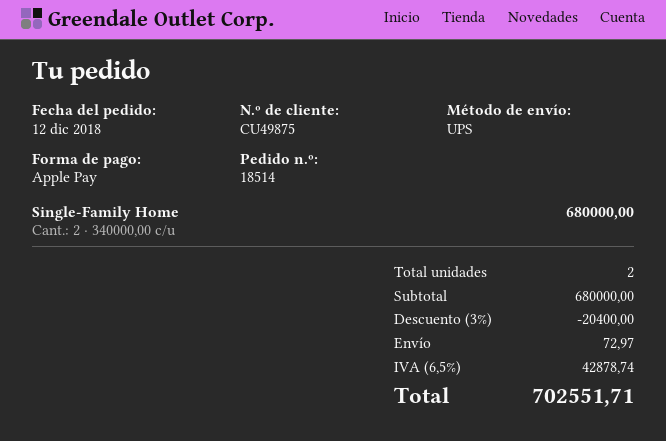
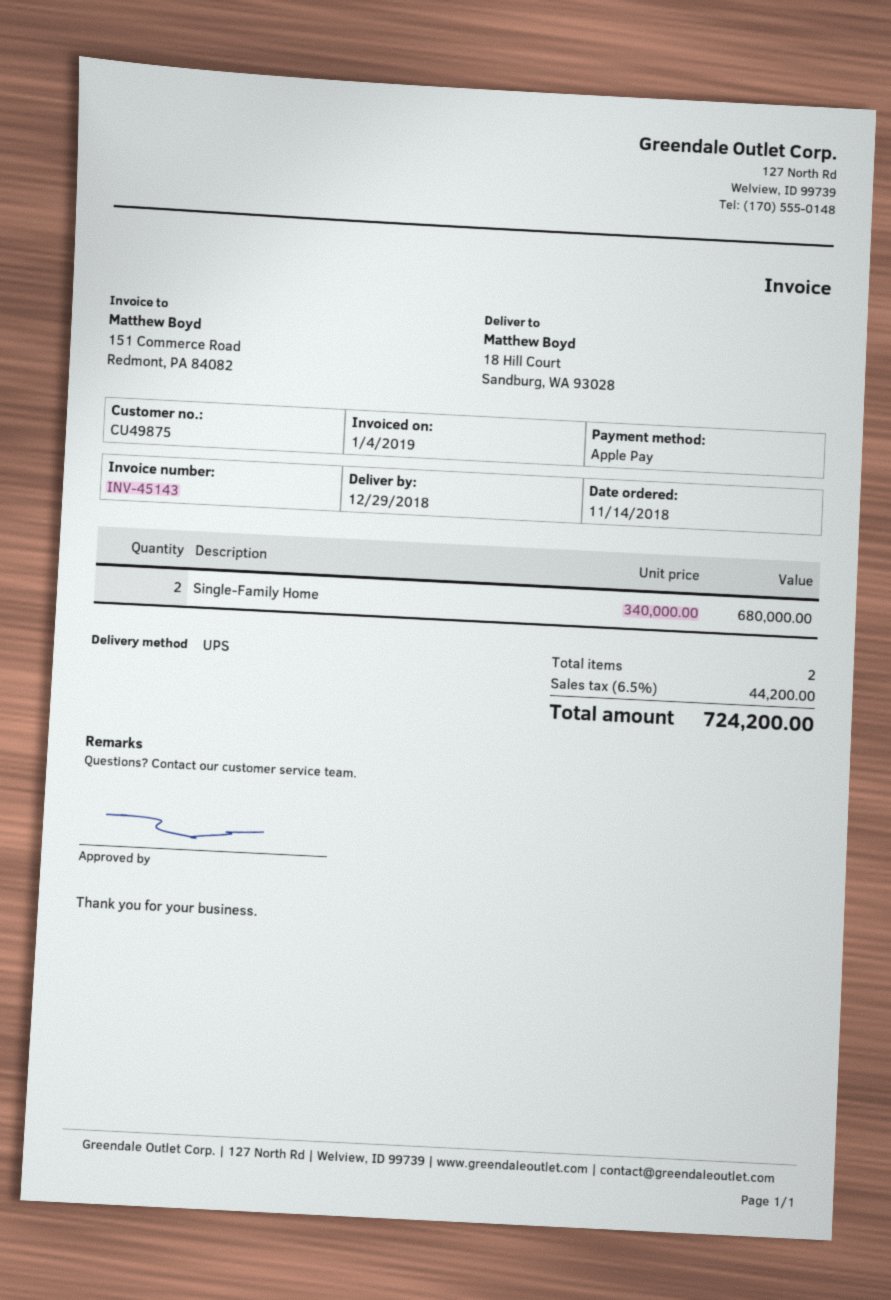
order date: 2018-12-12 -> 2018-11-14
discount: 3% = 20400.00 -> none
shipping: 72.97 -> none
tax: 6.5% = 42878.74 -> 6.5% = 44200.00
total: 702551.71 -> 724200.00

